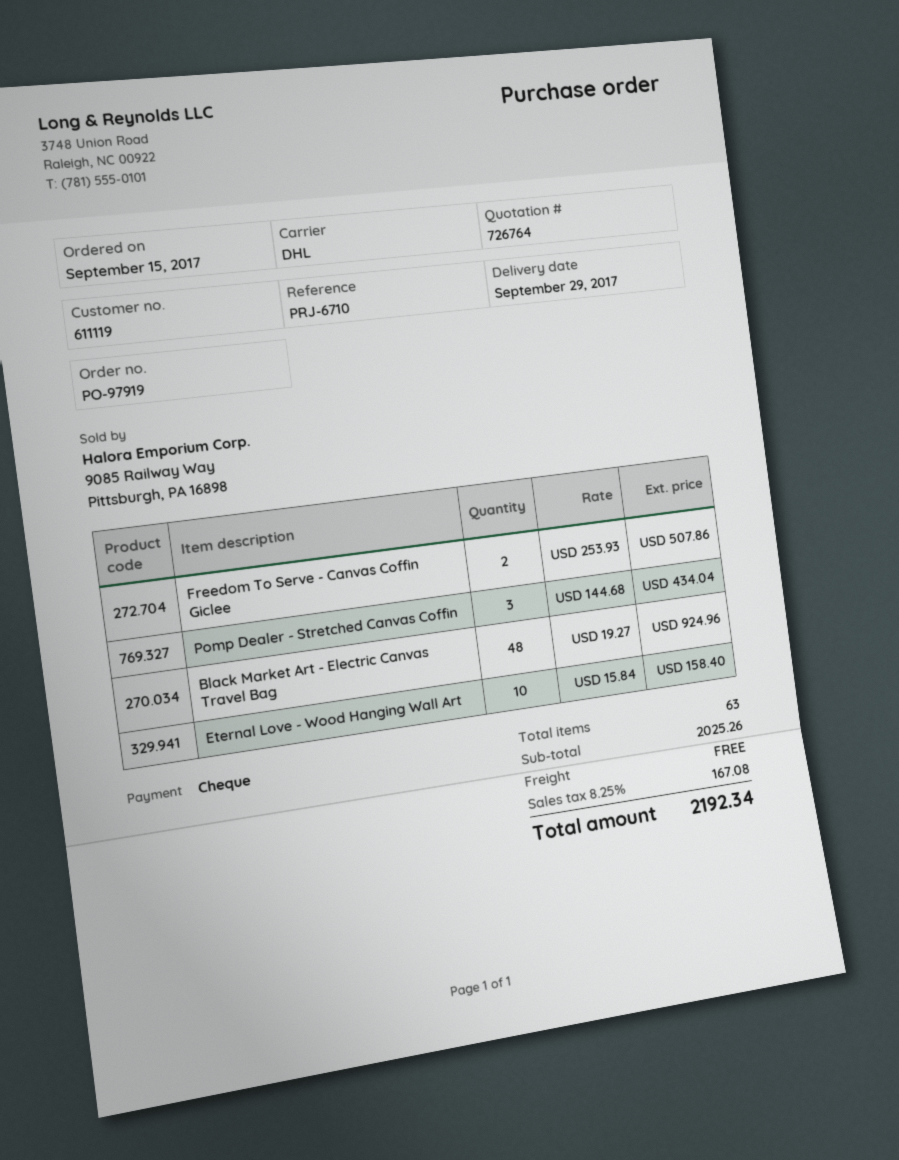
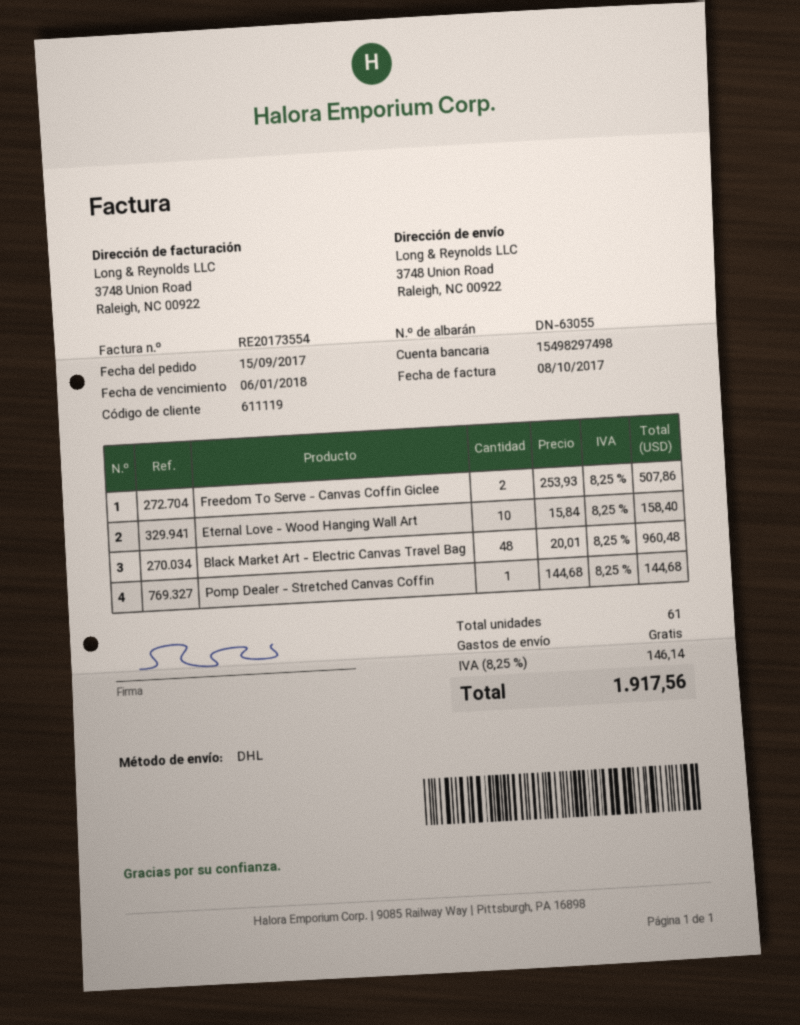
Pomp Dealer - Stretched Canvas Coffin: 3 x 144.68 = 434.04 -> 1 x 144.68 = 144.68
Black Market Art - Electric Canvas Travel Bag: 48 x 19.27 = 924.96 -> 48 x 20.01 = 960.48
total quantity: 63 -> 61
tax: 8.25% = 167.08 -> 8.25% = 146.14
total: 2192.34 -> 1917.56

